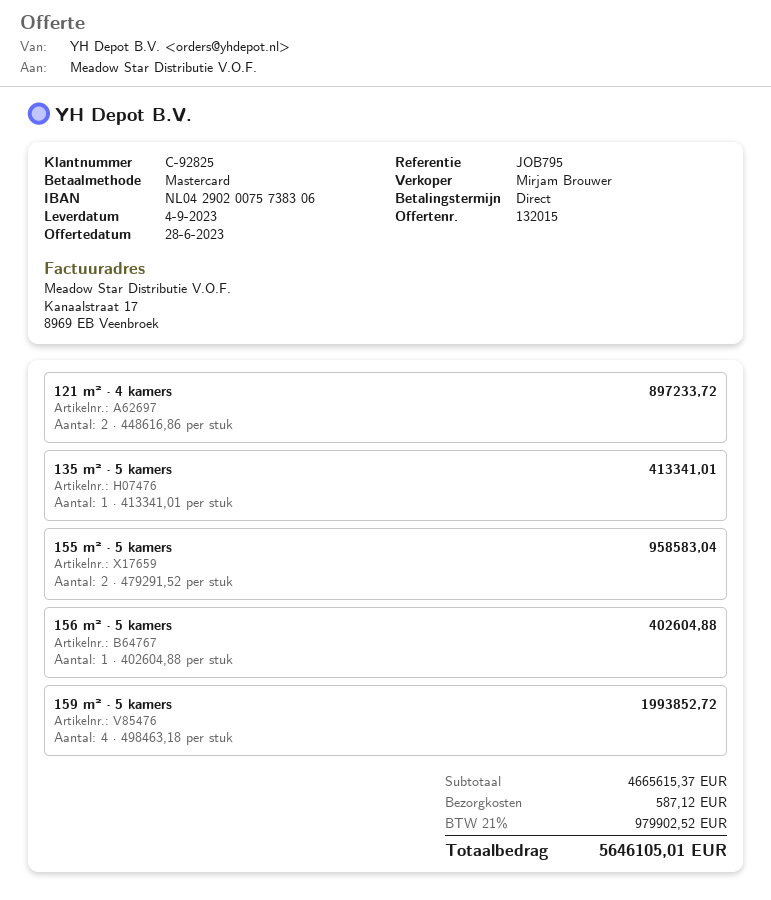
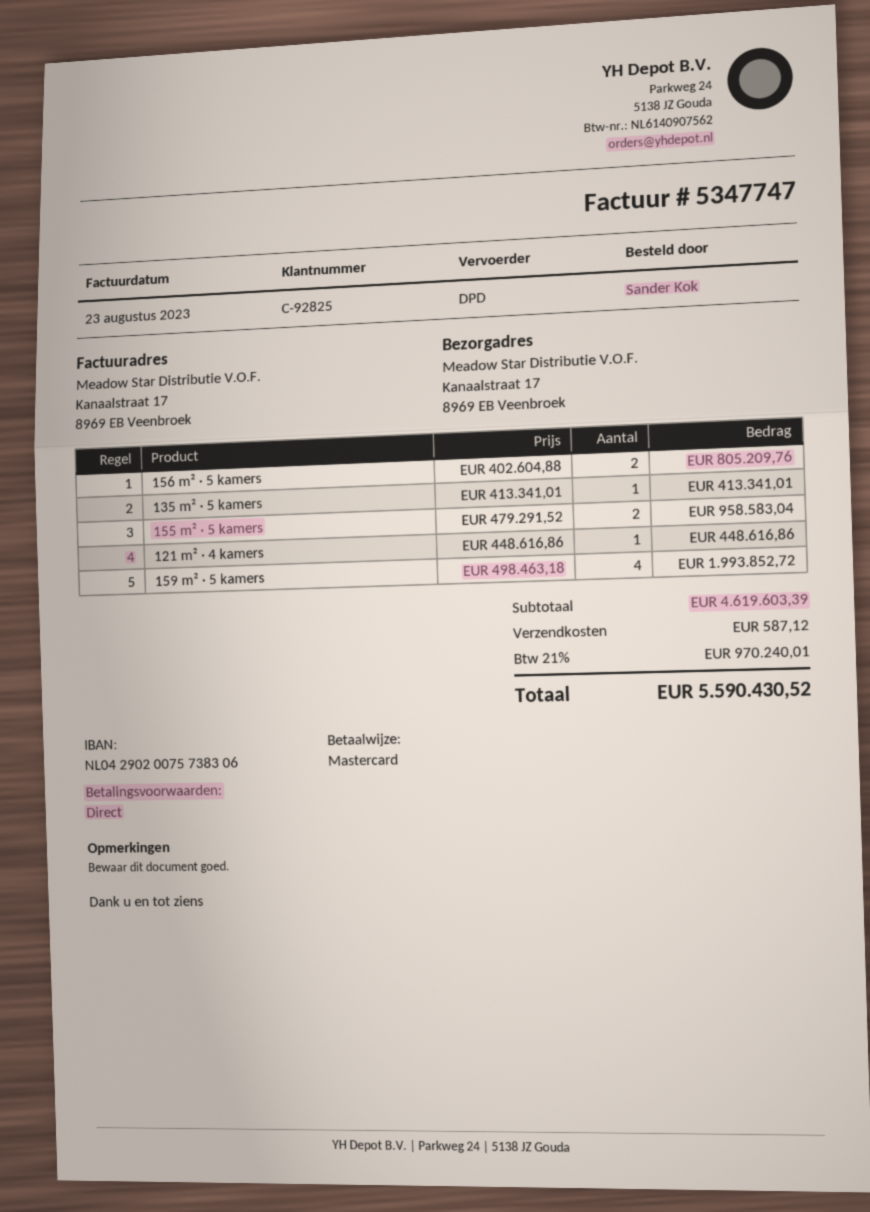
121 m² · 4 kamers: 2 x 448616.86 = 897233.72 -> 1 x 448616.86 = 448616.86
156 m² · 5 kamers: 1 x 402604.88 = 402604.88 -> 2 x 402604.88 = 805209.76
subtotal: 4665615.37 -> 4619603.39
tax: 21% = 979902.52 -> 21% = 970240.01
total: 5646105.01 -> 5590430.52

